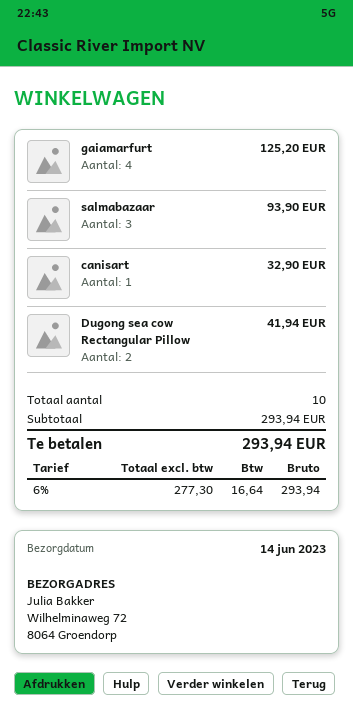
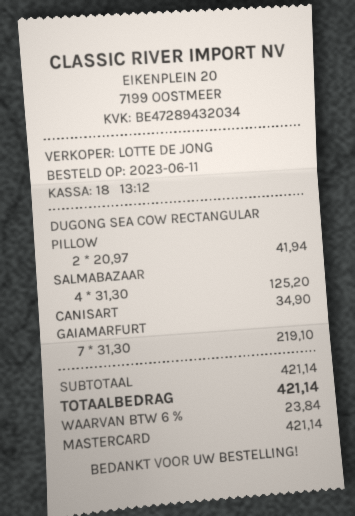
gaiamarfurt: 4 for 125.20 -> 7 for 219.10
salmabazaar: 3 for 93.90 -> 4 for 125.20
canisart: 1 for 32.90 -> 1 for 34.90
subtotal: 293.94 -> 421.14
tax: 6% = 16.64 -> 6% = 23.84
total: 293.94 -> 421.14

